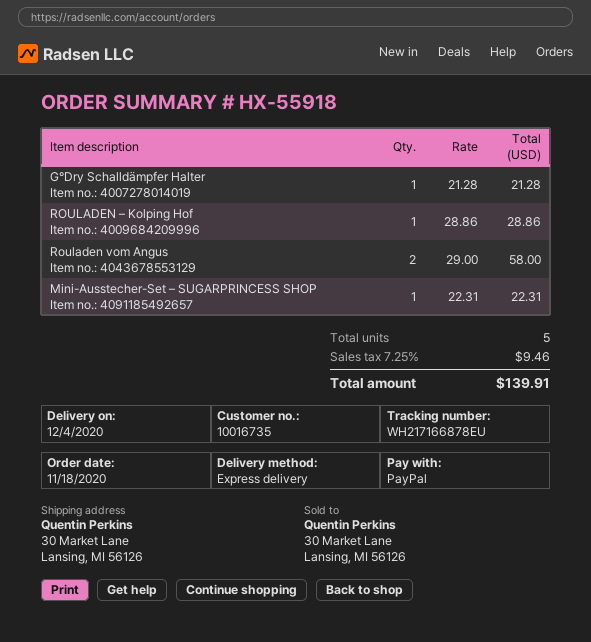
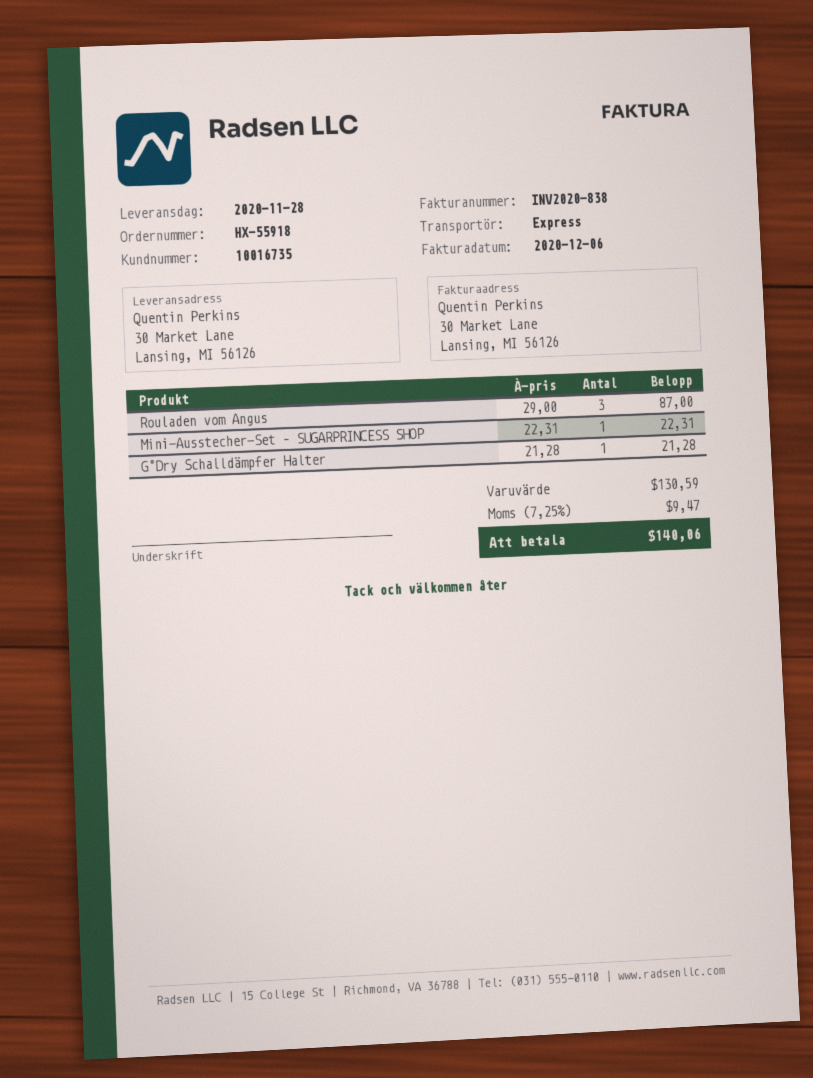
delivery date: 2020-12-04 -> 2020-11-28
ROULADEN – Kolping Hof: 1 x 28.86 = 28.86 -> none
Rouladen vom Angus: 2 x 29.00 = 58.00 -> 3 x 29.00 = 87.00
tax: 7.25% = 9.46 -> 7.25% = 9.47
total: 139.91 -> 140.06

